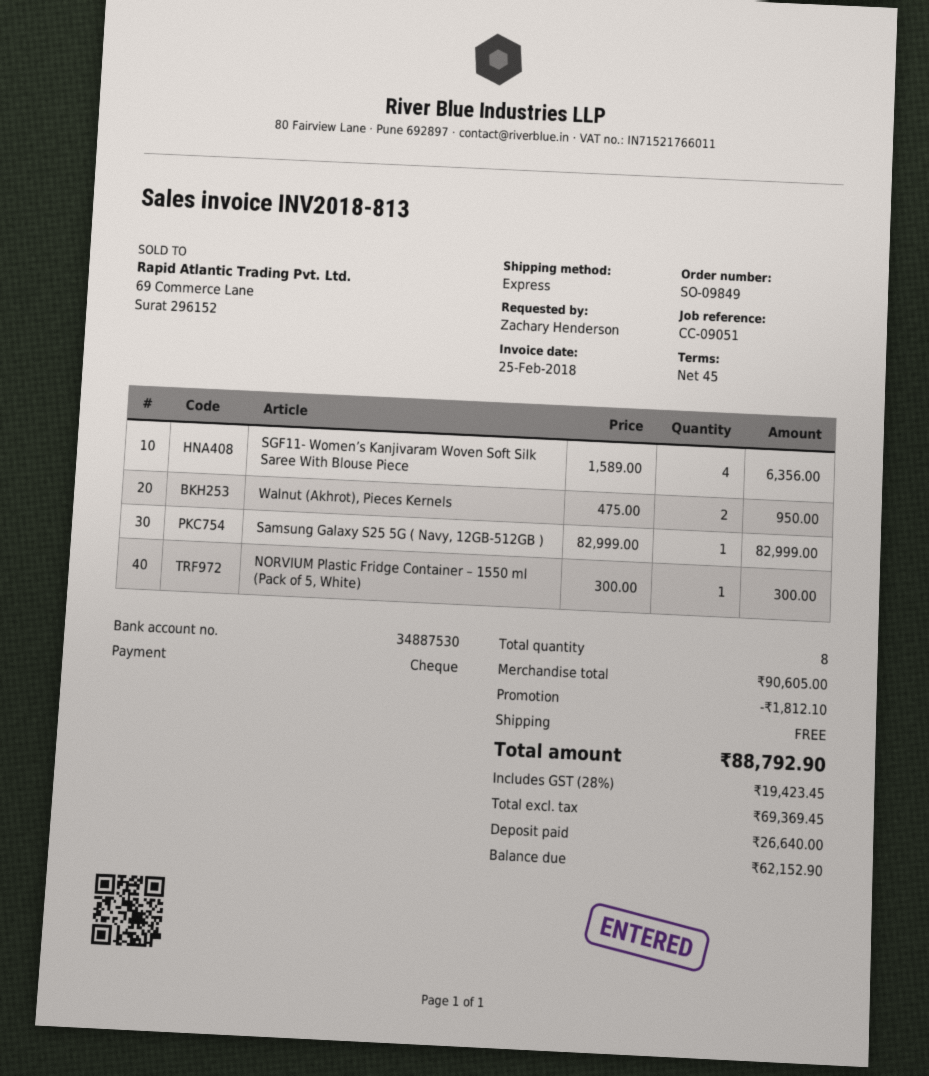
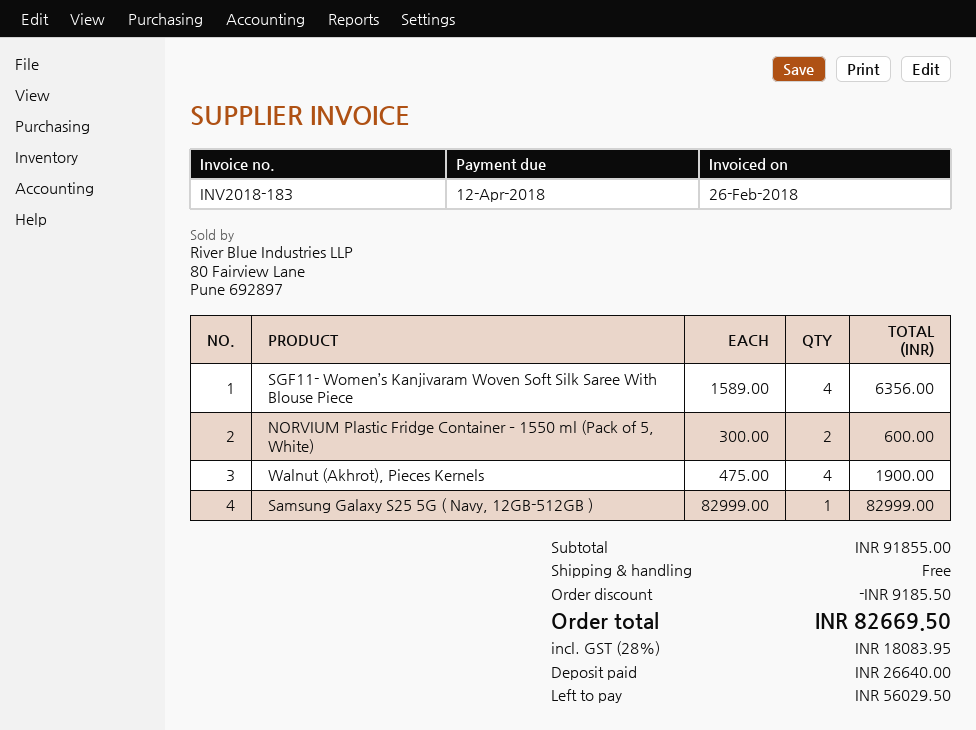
invoice number: INV2018-813 -> INV2018-183
invoice date: 2018-02-25 -> 2018-02-26
Walnut (Akhrot), Pieces Kernels: 2 x 475.00 = 950.00 -> 4 x 475.00 = 1900.00
NORVIUM Plastic Fridge Container – 1550 ml (Pack of 5, White): 1 x 300.00 = 300.00 -> 2 x 300.00 = 600.00
subtotal: 90605.00 -> 91855.00
discount: 1812.10 -> 9185.50
tax: 28% = 19423.45 -> 28% = 18083.95
total: 88792.90 -> 82669.50
balance: 62152.90 -> 56029.50

